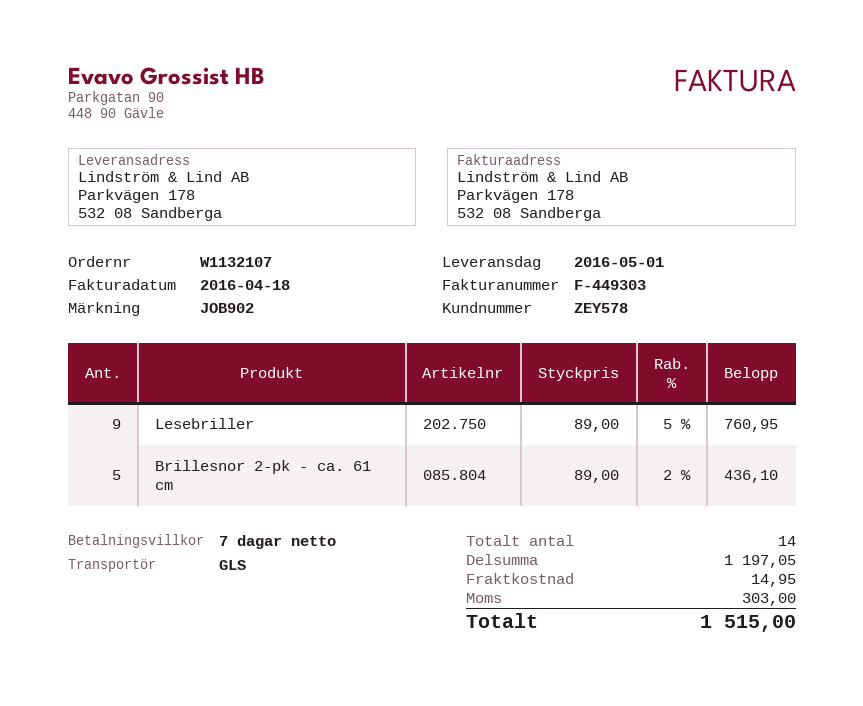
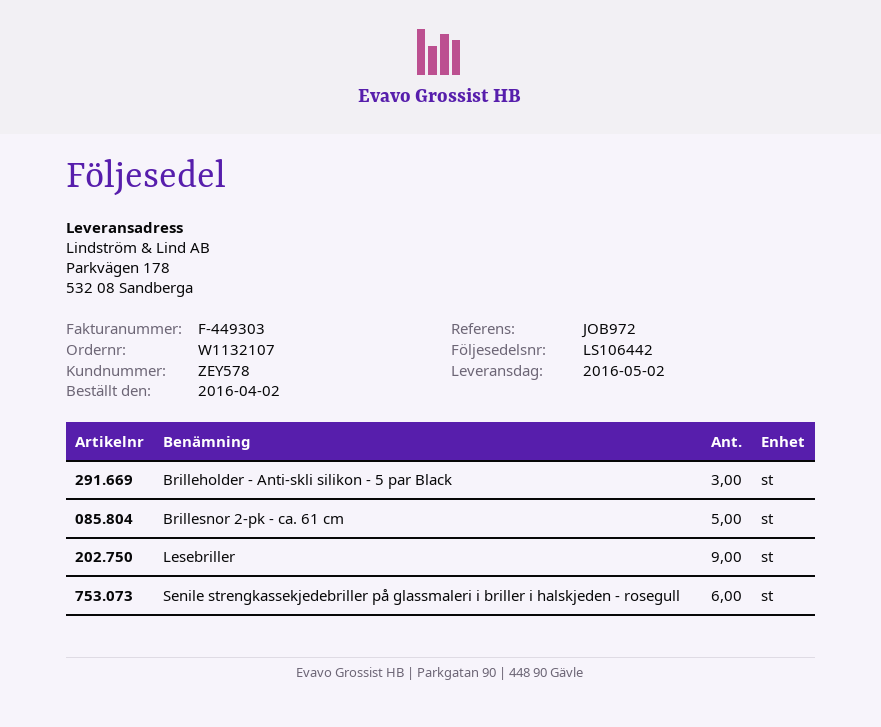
delivery date: 2016-05-01 -> 2016-05-02
reference: JOB902 -> JOB972
Brilleholder - Anti-skli silikon - 5 par Black: none -> 3
Senile strengkassekjedebriller på glassmaleri i briller i halskjeden - rosegull: none -> 6

